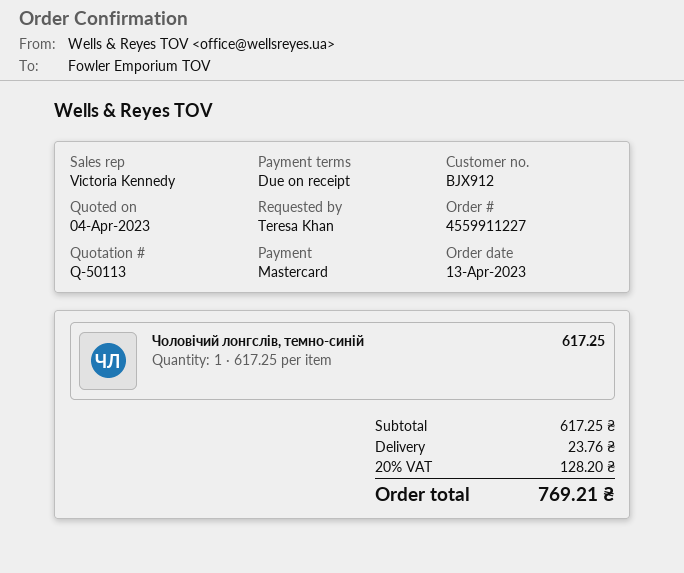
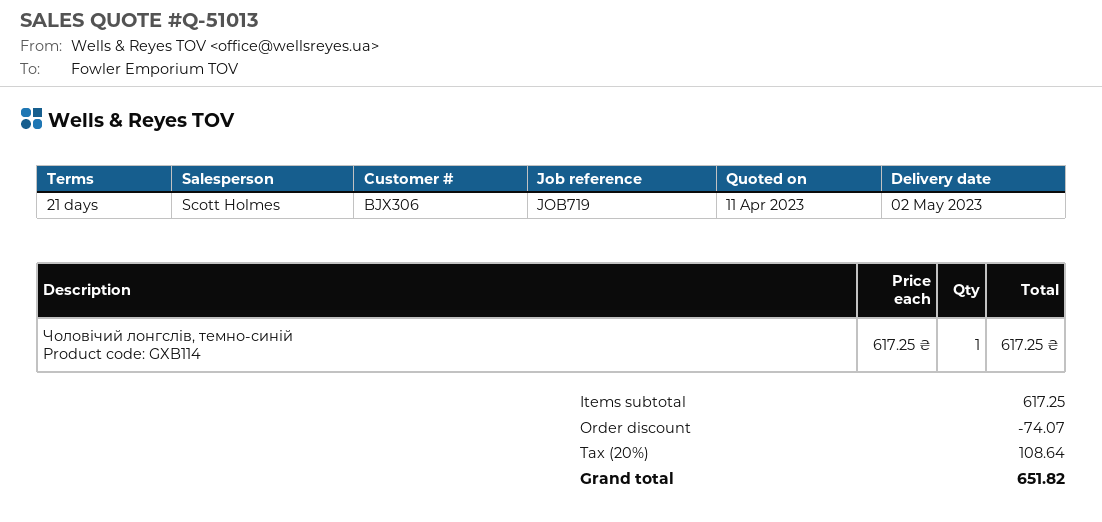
quote number: Q-50113 -> Q-51013
quote date: 2023-04-04 -> 2023-04-11
payment terms: on receipt -> 21 days
customer number: BJX912 -> BJX306
sales rep: Victoria Kennedy -> Scott Holmes
discount: none -> 74.07
shipping: 23.76 -> none
tax: 20% = 128.20 -> 20% = 108.64
total: 769.21 -> 651.82

